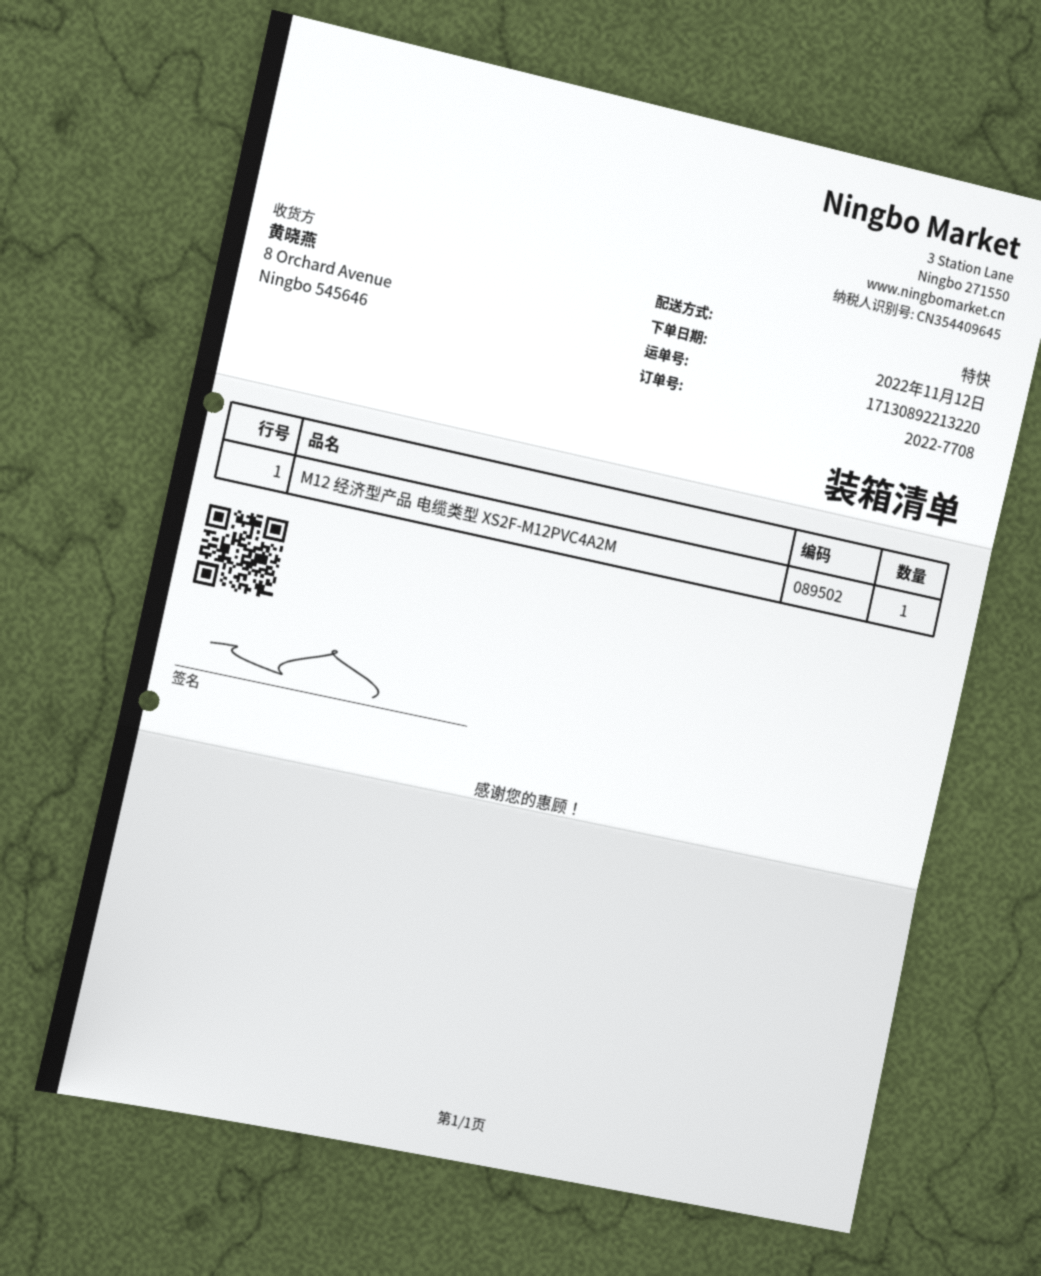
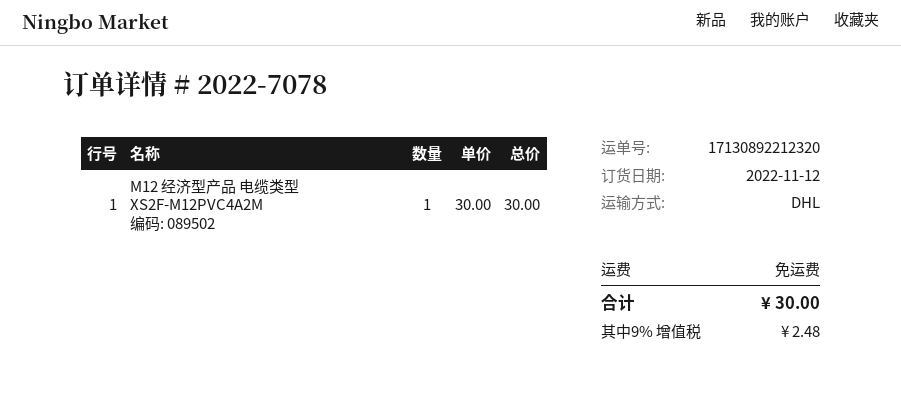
order number: 2022-7708 -> 2022-7078
shipping method: express -> DHL
tracking number: 17130892213220 -> 17130892212320

